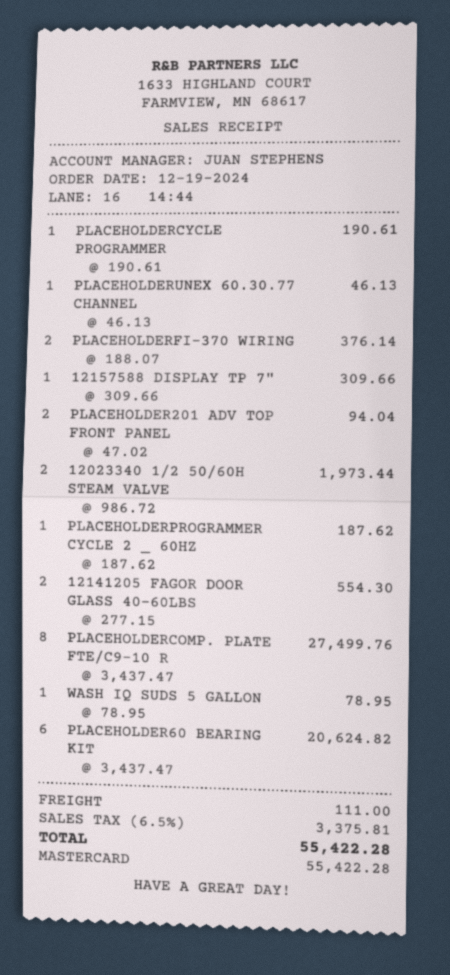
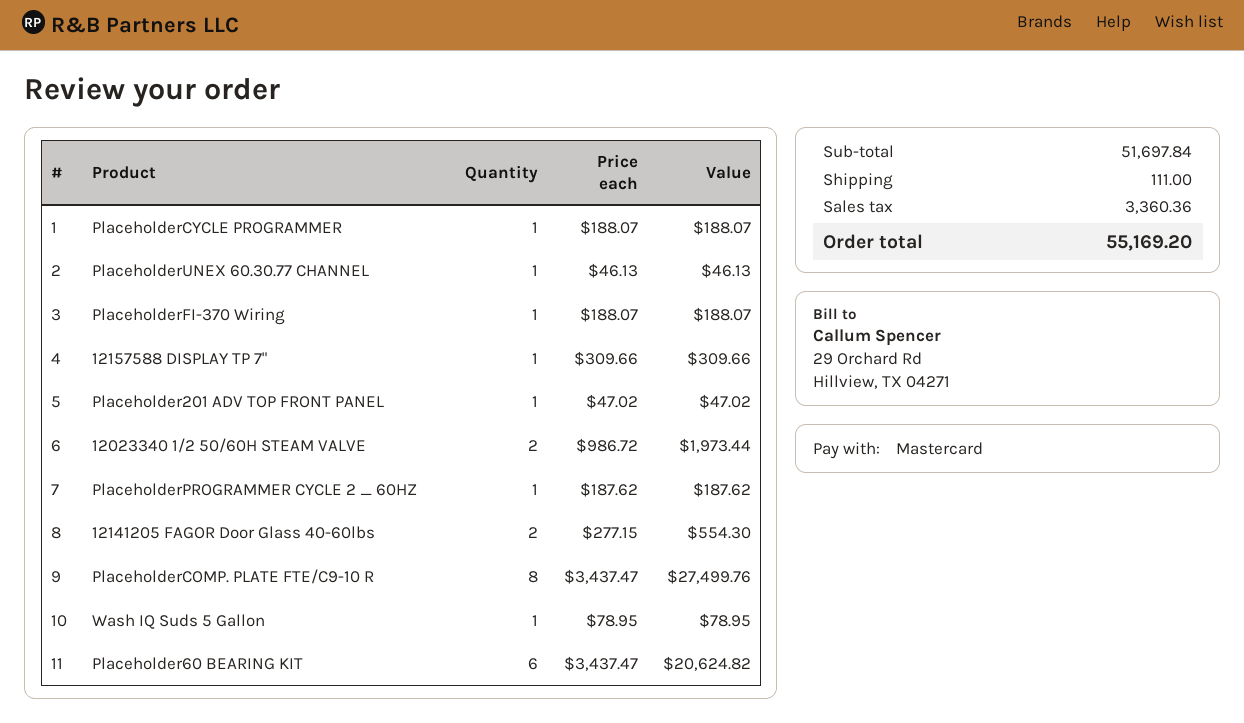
PLACEHOLDERCYCLE PROGRAMMER: 1 x 190.61 = 190.61 -> 1 x 188.07 = 188.07
PLACEHOLDERFI-370 WIRING: 2 x 188.07 = 376.14 -> 1 x 188.07 = 188.07
PLACEHOLDER201 ADV TOP FRONT PANEL: 2 x 47.02 = 94.04 -> 1 x 47.02 = 47.02
tax: 3375.81 -> 3360.36
total: 55422.28 -> 55169.20

